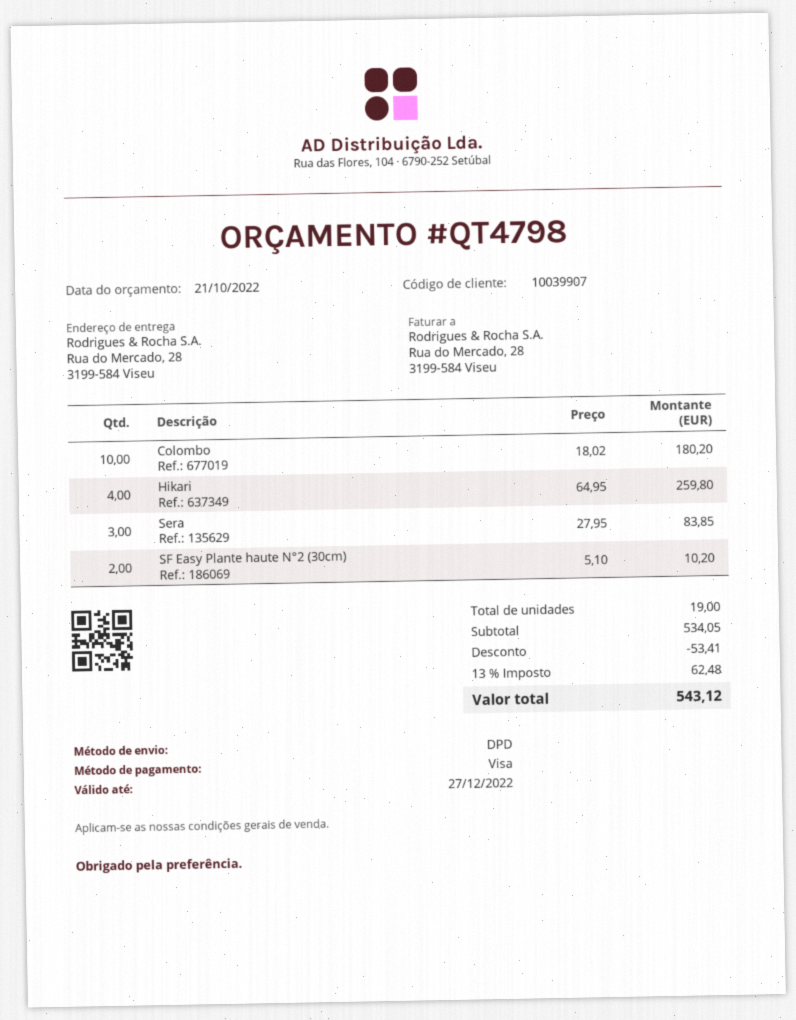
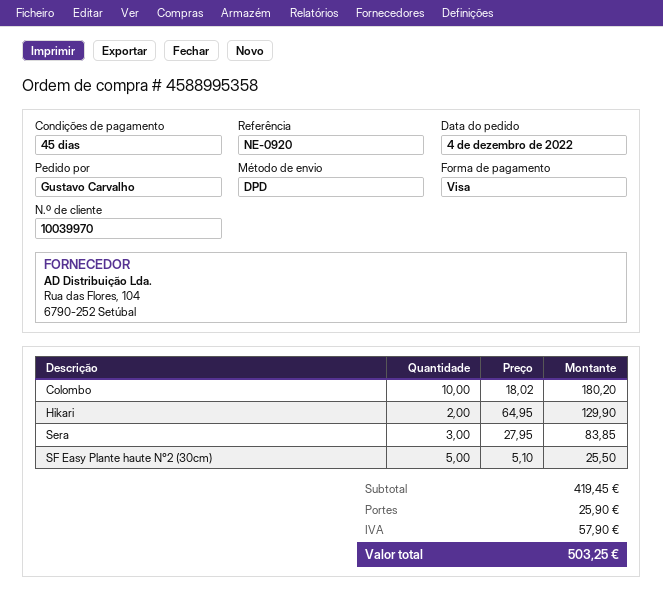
customer number: 10039907 -> 10039970
Hikari: 4 x 64.95 = 259.80 -> 2 x 64.95 = 129.90
SF Easy Plante haute N°2 (30cm): 2 x 5.10 = 10.20 -> 5 x 5.10 = 25.50
subtotal: 534.05 -> 419.45
discount: 53.41 -> none
shipping: none -> 25.90
tax: 62.48 -> 57.90
total: 543.12 -> 503.25

